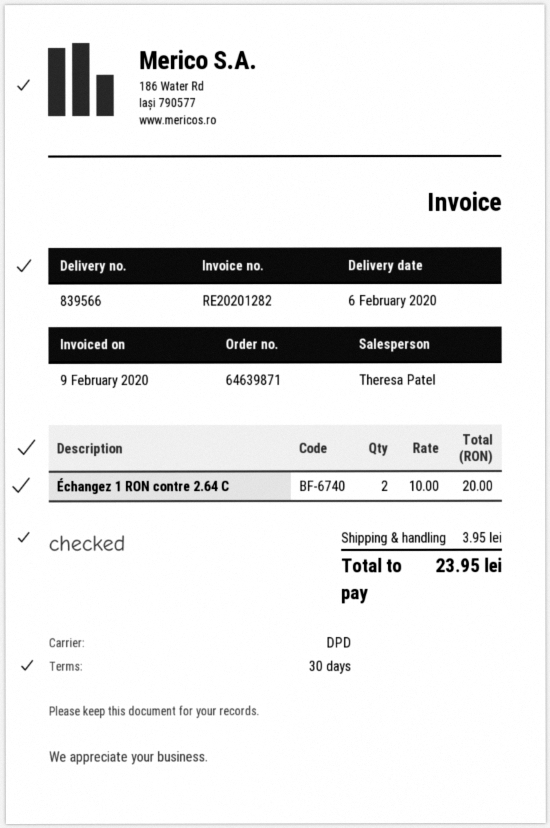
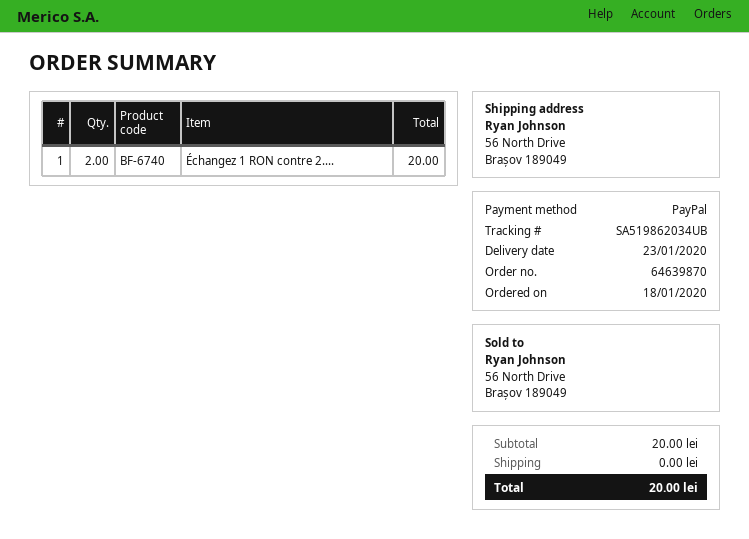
order number: 64639871 -> 64639870
delivery date: 2020-02-06 -> 2020-01-23
shipping: 3.95 -> 0.00
total: 23.95 -> 20.00

